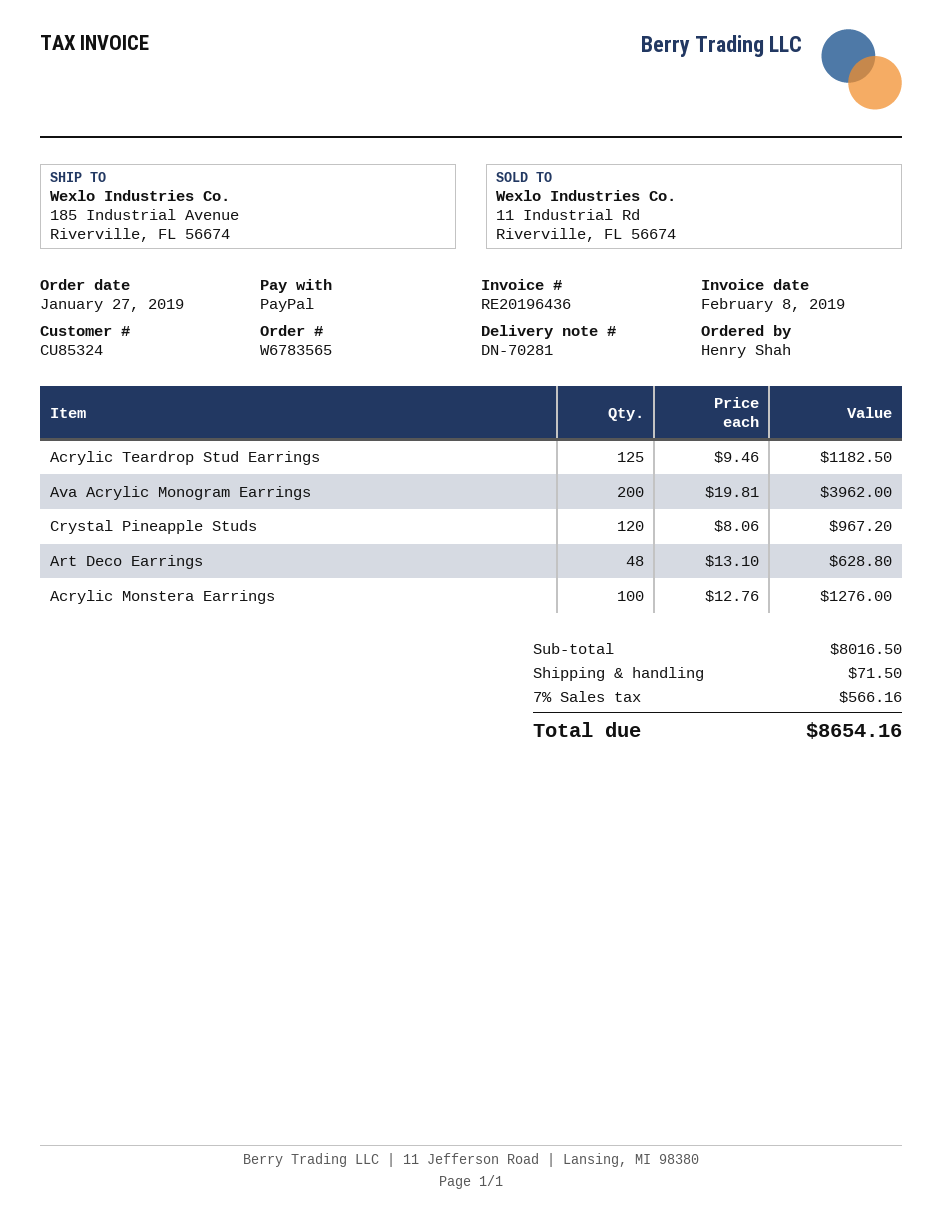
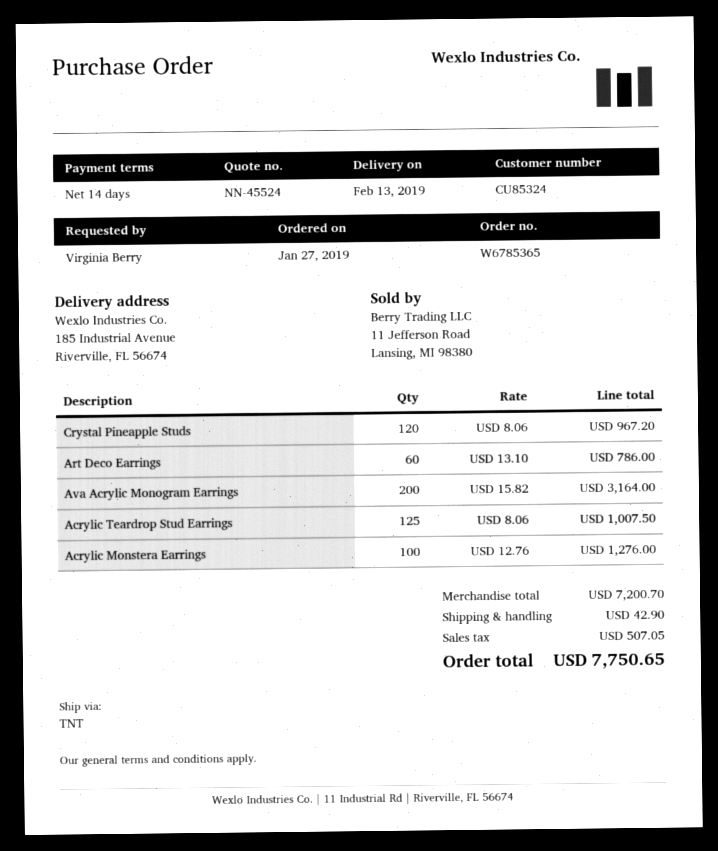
order number: W6783565 -> W6785365
ordered by: Henry Shah -> Virginia Berry
Acrylic Teardrop Stud Earrings: 125 x 9.46 = 1182.50 -> 125 x 8.06 = 1007.50
Ava Acrylic Monogram Earrings: 200 x 19.81 = 3962.00 -> 200 x 15.82 = 3164.00
Art Deco Earrings: 48 x 13.10 = 628.80 -> 60 x 13.10 = 786.00
subtotal: 8016.50 -> 7200.70
shipping: 71.50 -> 42.90
tax: 566.16 -> 507.05
total: 8654.16 -> 7750.65

